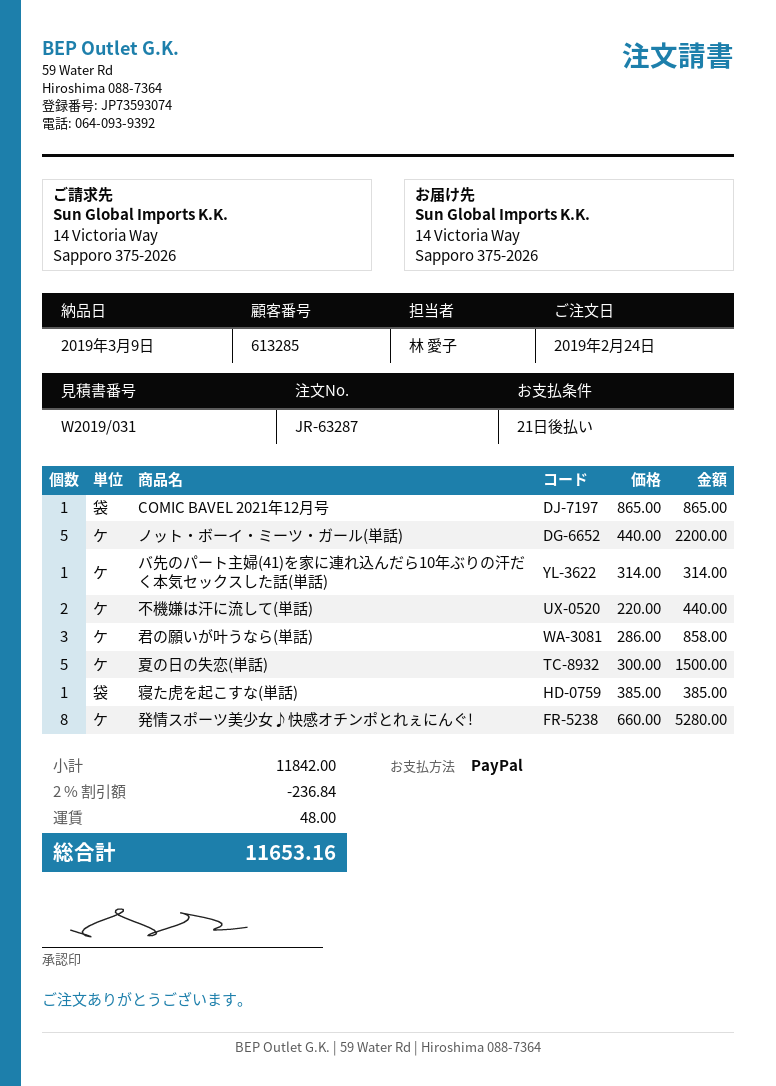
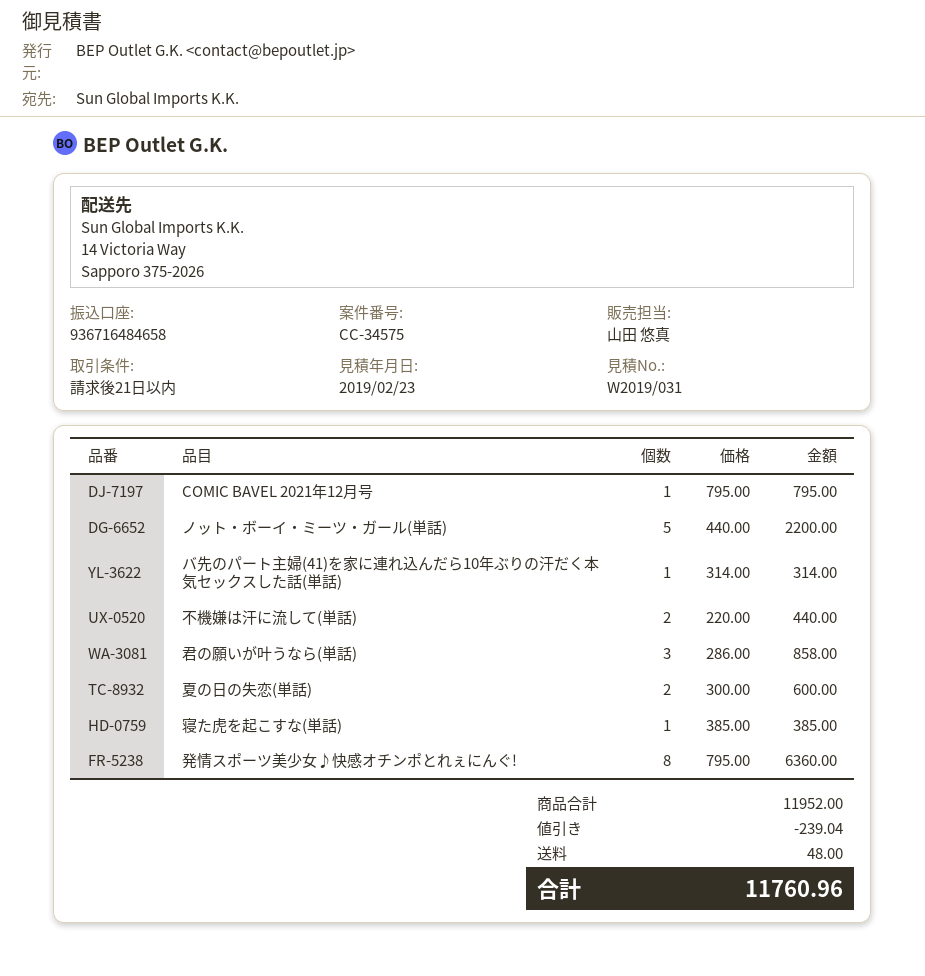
sales rep: 林 愛子 -> 山田 悠真
COMIC BAVEL 2021年12月号: 1 x 865.00 = 865.00 -> 1 x 795.00 = 795.00
夏の日の失恋(単話): 5 x 300.00 = 1500.00 -> 2 x 300.00 = 600.00
発情スポーツ美少女♪快感オチンポとれぇにんぐ!: 8 x 660.00 = 5280.00 -> 8 x 795.00 = 6360.00
subtotal: 11842.00 -> 11952.00
discount: 236.84 -> 239.04
total: 11653.16 -> 11760.96

